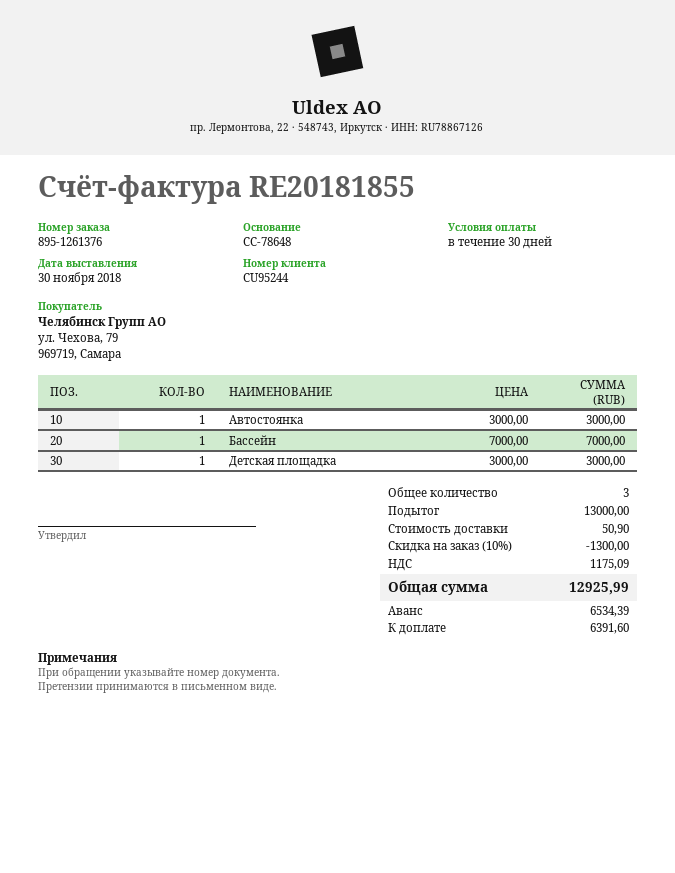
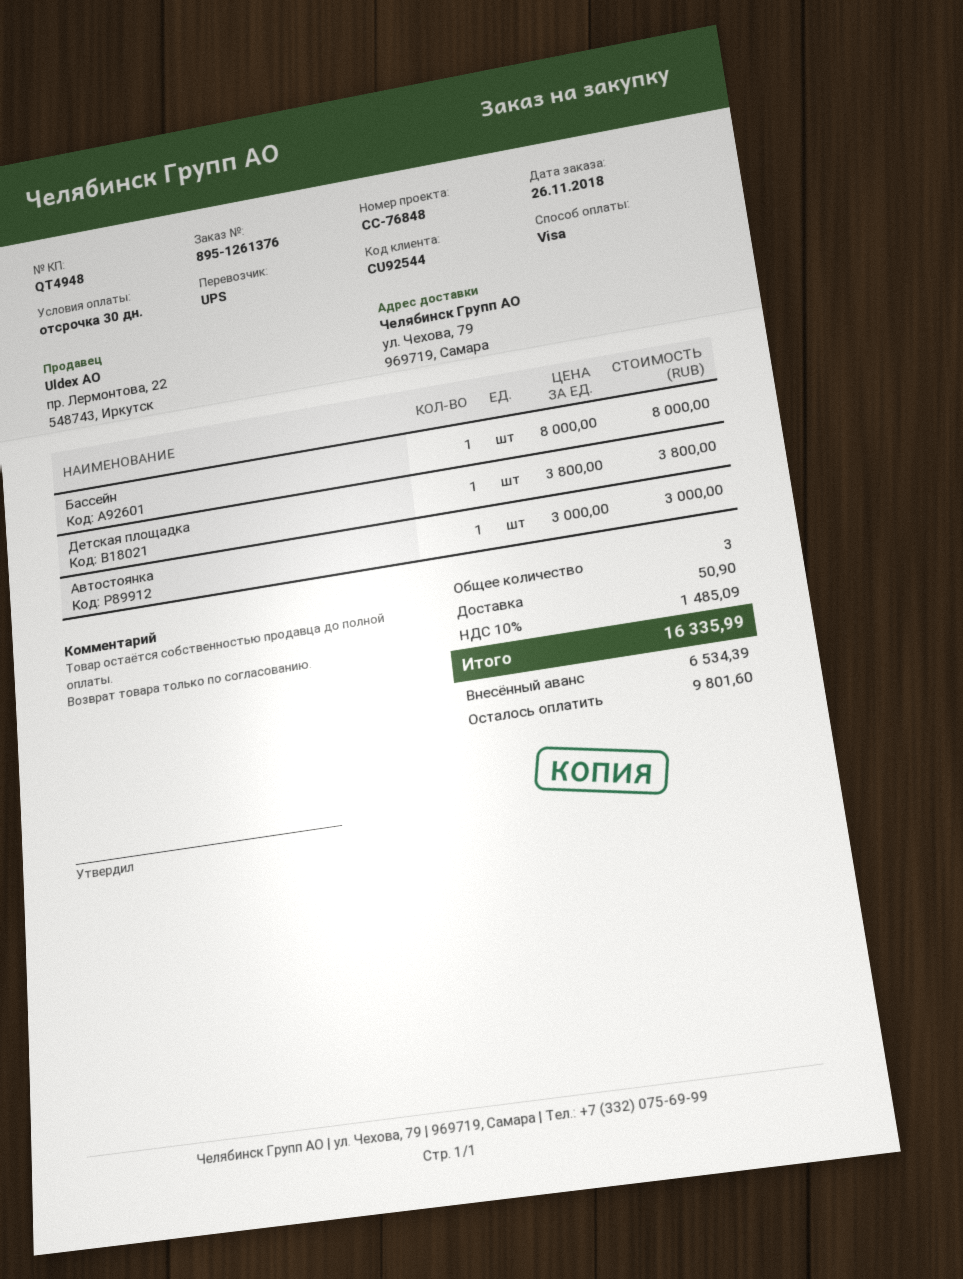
customer number: CU95244 -> CU92544
reference: CC-78648 -> CC-76848
Бассейн: 1 x 7000.00 = 7000.00 -> 1 x 8000.00 = 8000.00
Детская площадка: 1 x 3000.00 = 3000.00 -> 1 x 3800.00 = 3800.00
discount: 10% = 1300.00 -> none
tax: 1175.09 -> 1485.09
total: 12925.99 -> 16335.99
balance: 6391.60 -> 9801.60

